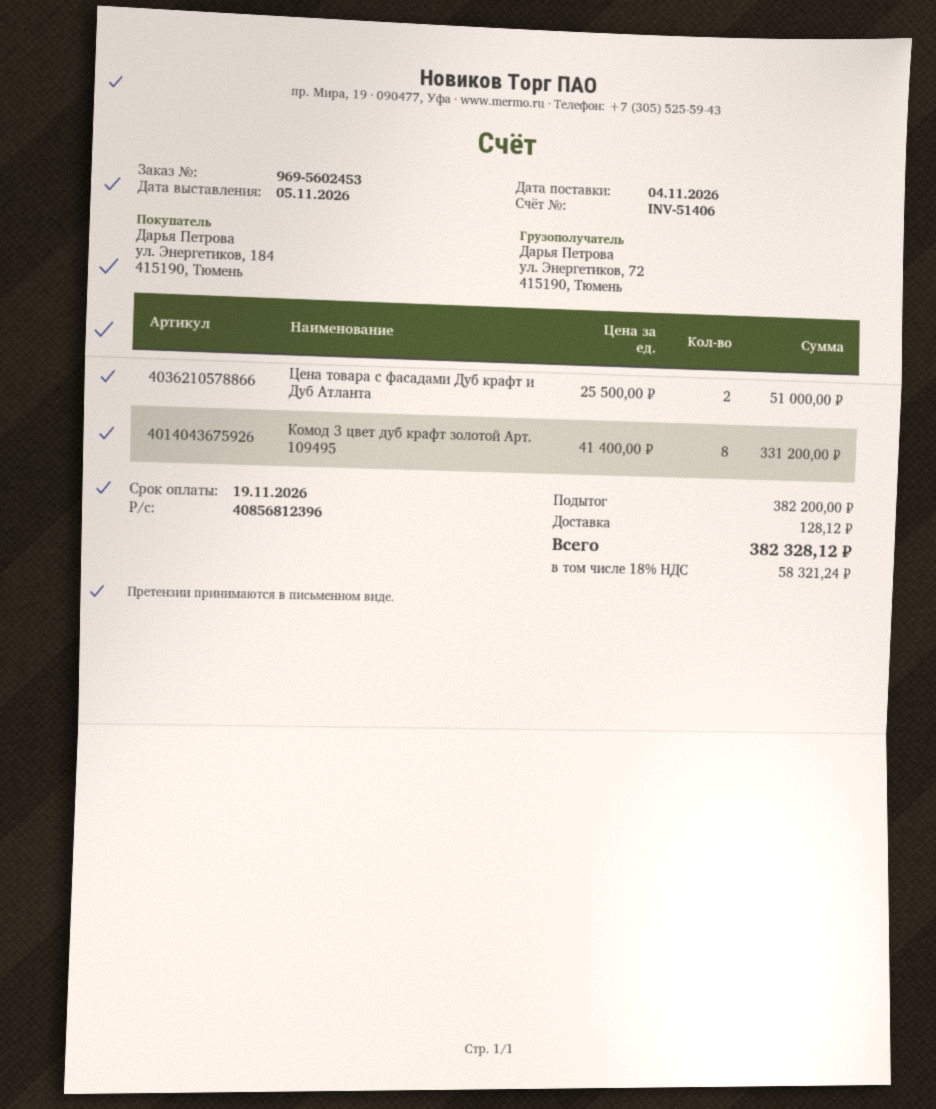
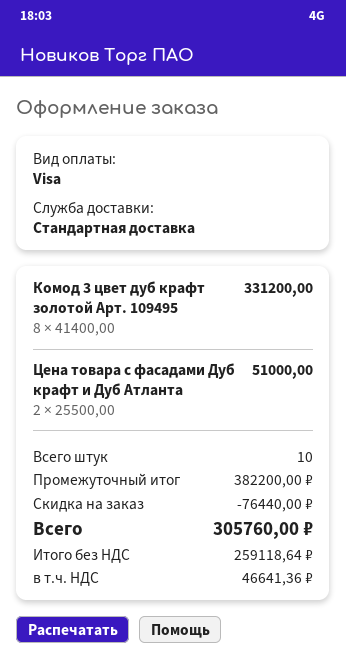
discount: none -> 76440.00
shipping: 128.12 -> none
tax: 58321.24 -> 46641.36
total: 382328.12 -> 305760.00

